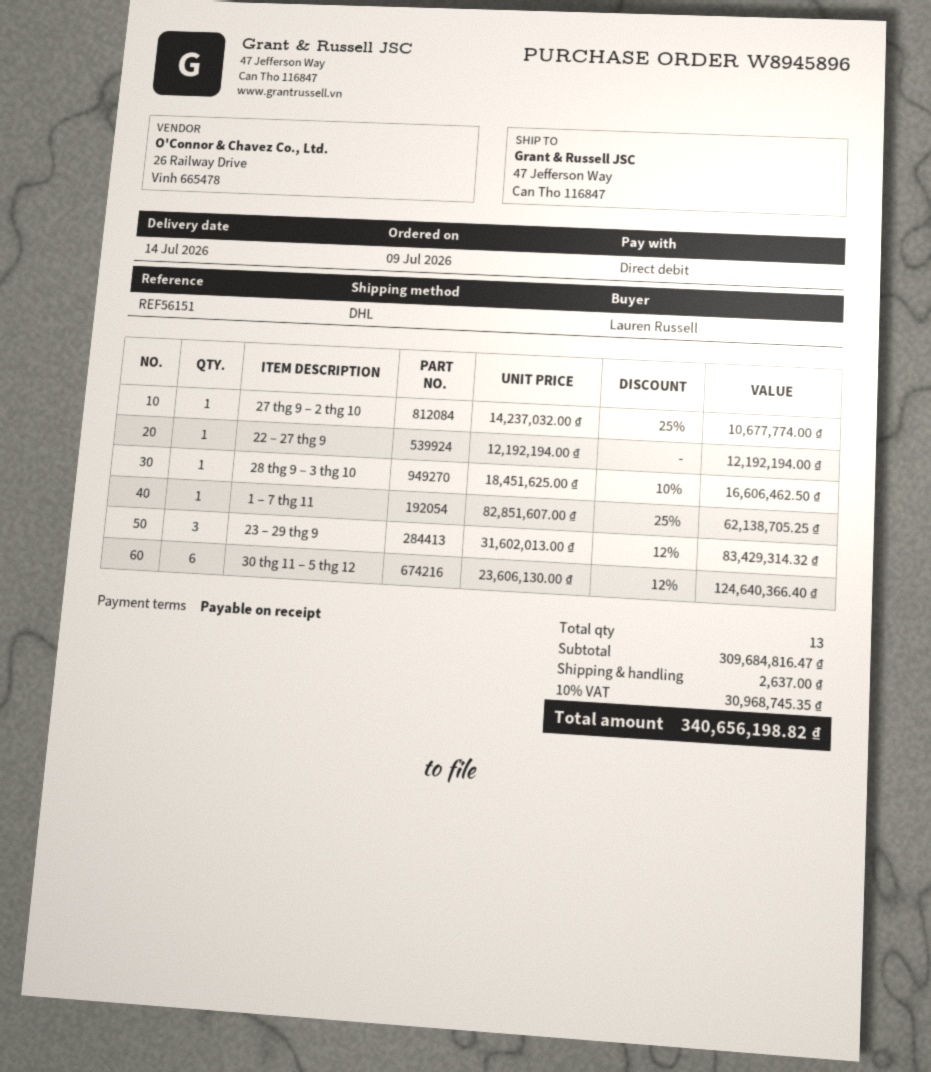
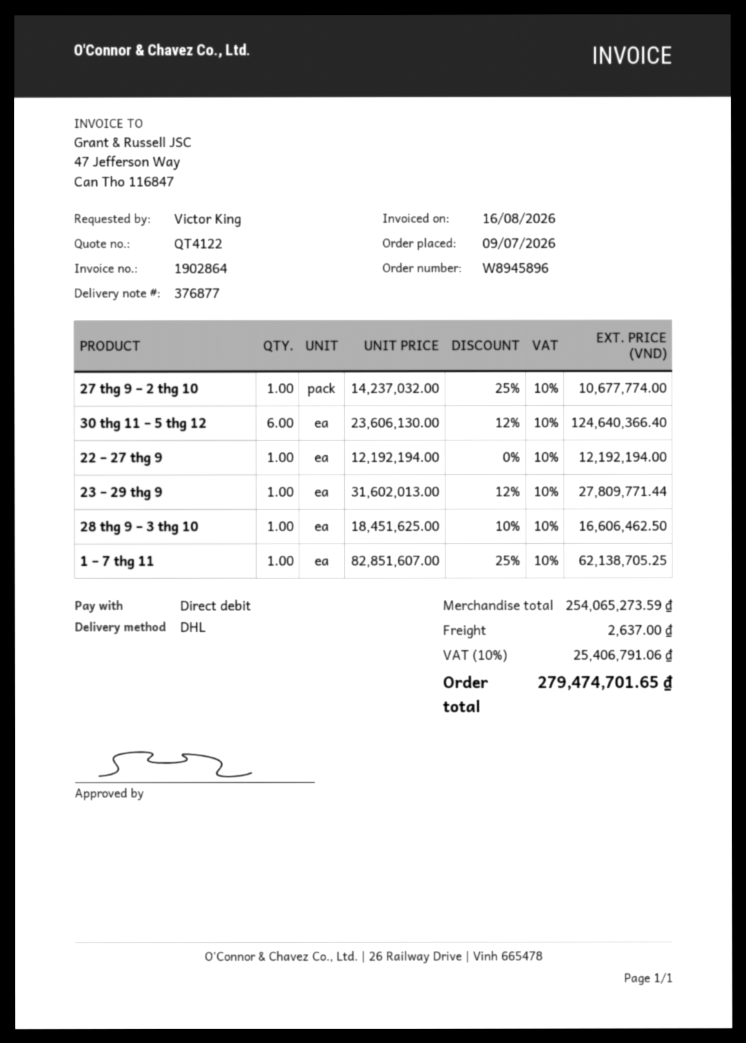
ordered by: Lauren Russell -> Victor King
23 – 29 thg 9: 3 x 31602013.00 - 12% = 83429314.32 -> 1 x 31602013.00 - 12% = 27809771.44
subtotal: 309684816.47 -> 254065273.59
tax: 10% = 30968745.35 -> 10% = 25406791.06
total: 340656198.82 -> 279474701.65

